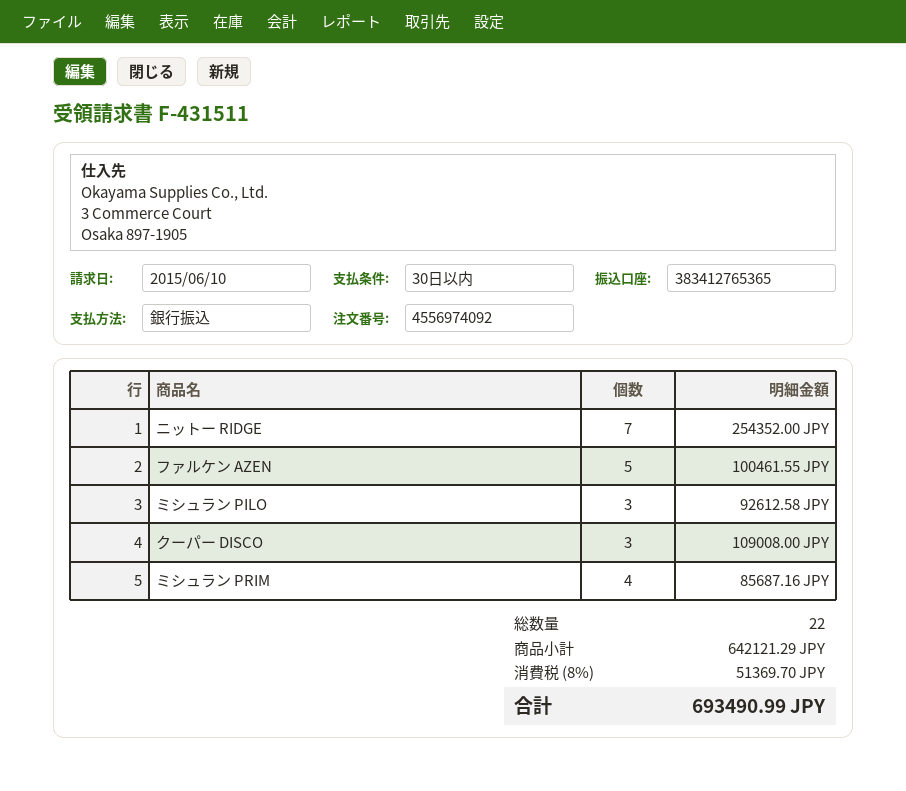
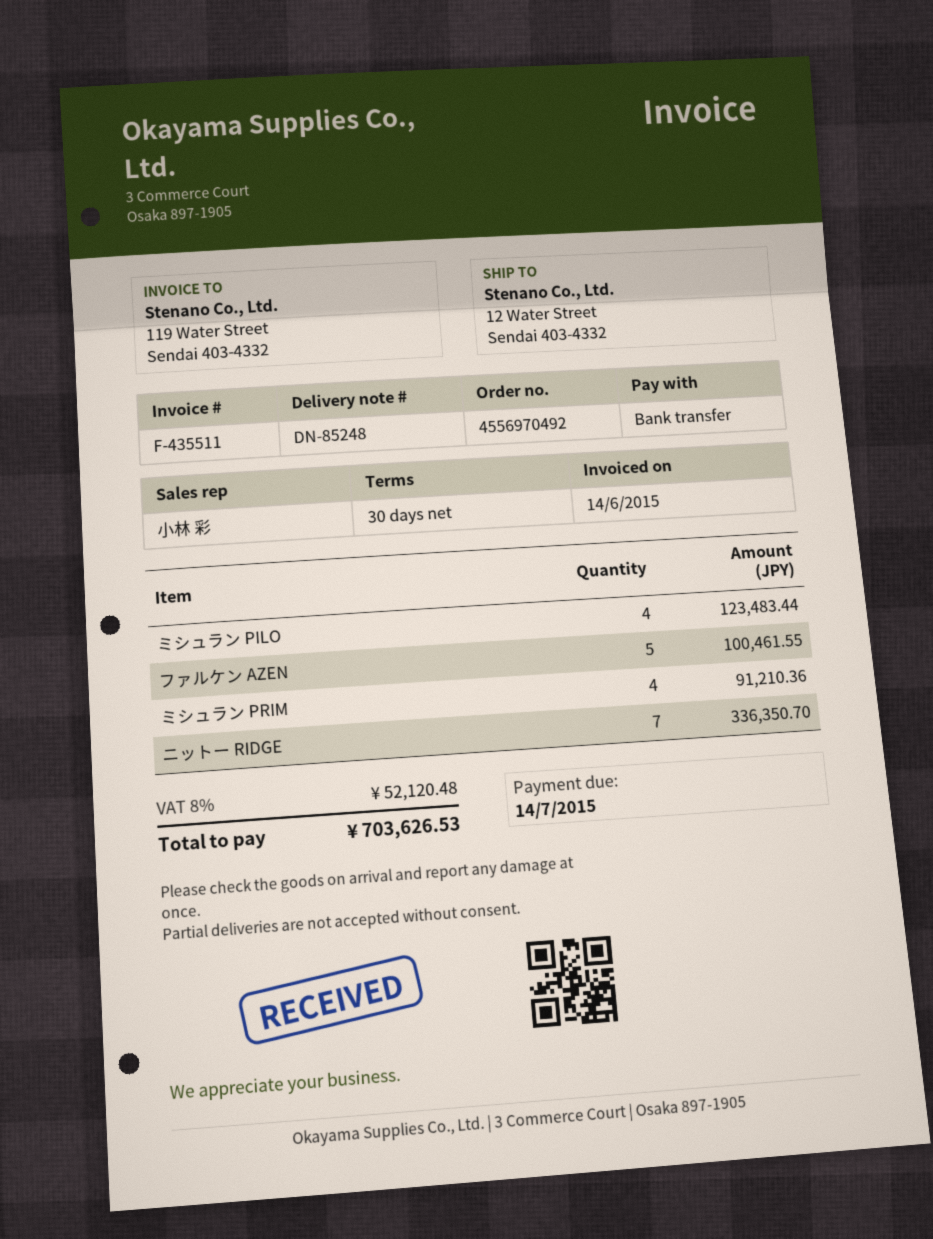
order number: 4556974092 -> 4556970492
invoice number: F-431511 -> F-435511
invoice date: 2015-06-10 -> 2015-06-14
ニットー RIDGE: 7 for 254352.00 -> 7 for 336350.70
ミシュラン PILO: 3 for 92612.58 -> 4 for 123483.44
クーパー DISCO: 3 for 109008.00 -> none
ミシュラン PRIM: 4 for 85687.16 -> 4 for 91210.36
tax: 8% = 51369.70 -> 8% = 52120.48
total: 693490.99 -> 703626.53

